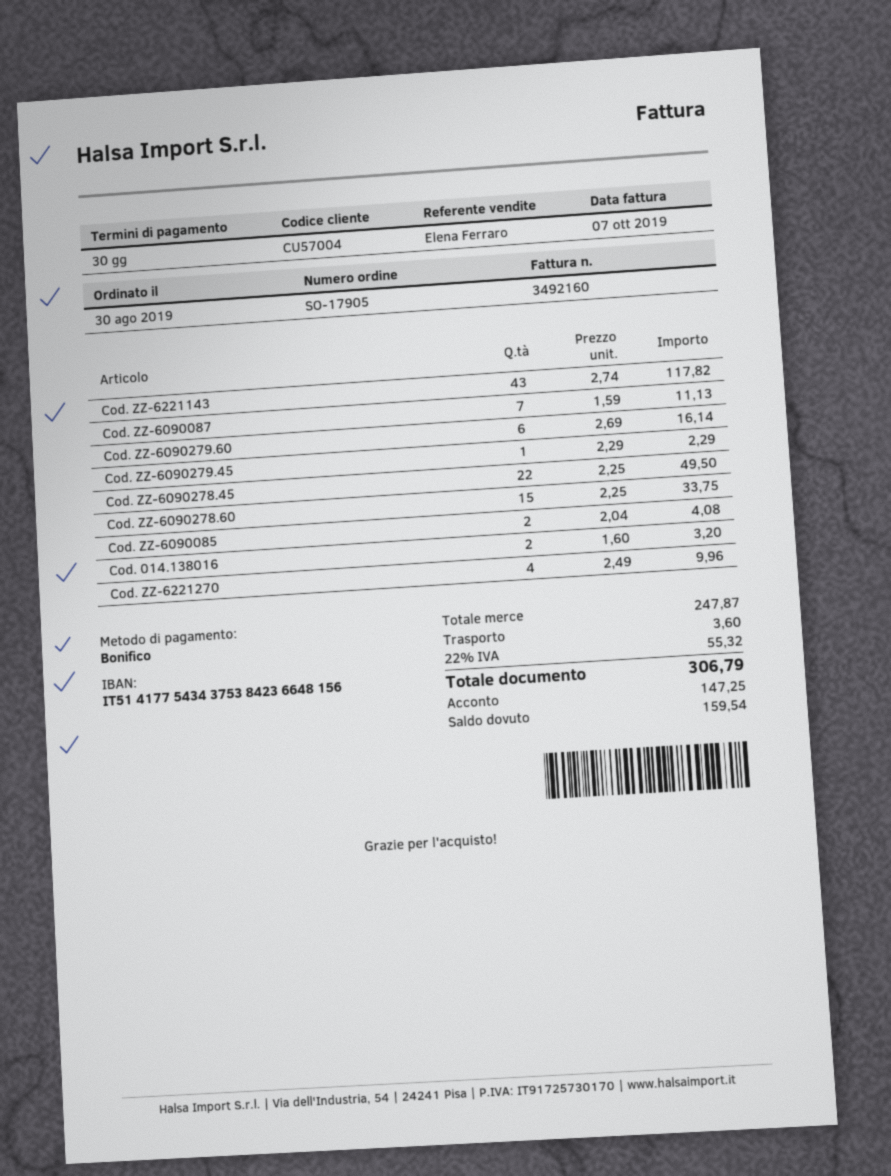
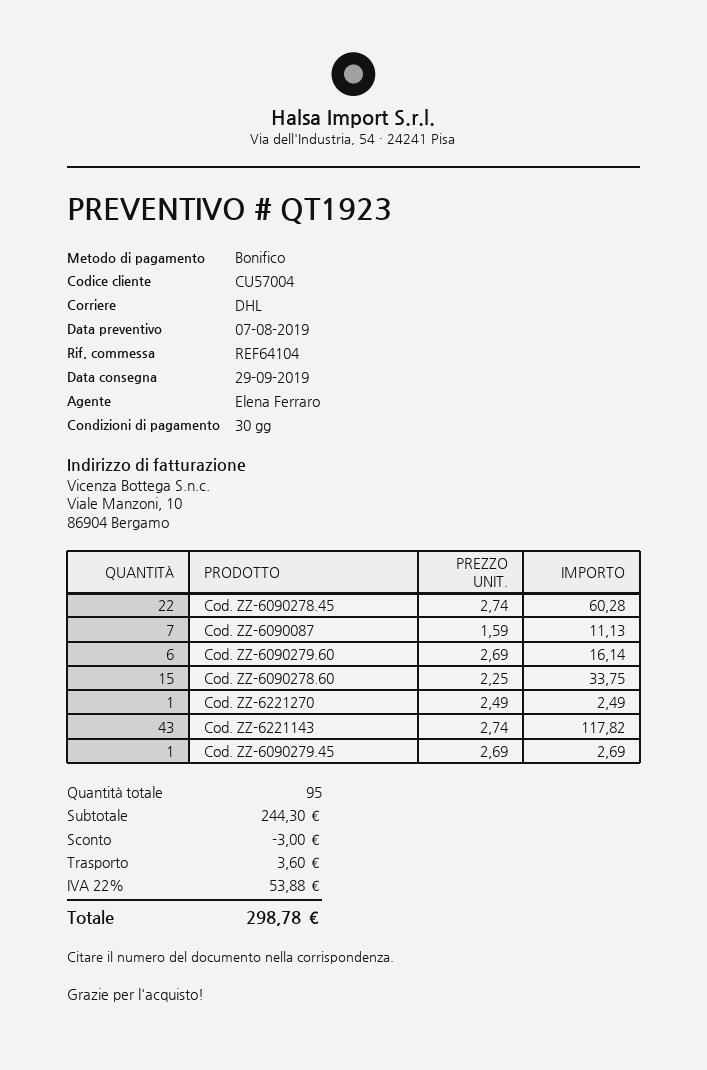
Cod. ZZ-6090279.45: 1 x 2.29 = 2.29 -> 1 x 2.69 = 2.69
Cod. ZZ-6090278.45: 22 x 2.25 = 49.50 -> 22 x 2.74 = 60.28
Cod. ZZ-6090085: 2 x 2.04 = 4.08 -> none
Cod. 014.138016: 2 x 1.60 = 3.20 -> none
Cod. ZZ-6221270: 4 x 2.49 = 9.96 -> 1 x 2.49 = 2.49
subtotal: 247.87 -> 244.30
discount: none -> 3.00
tax: 22% = 55.32 -> 22% = 53.88
total: 306.79 -> 298.78

